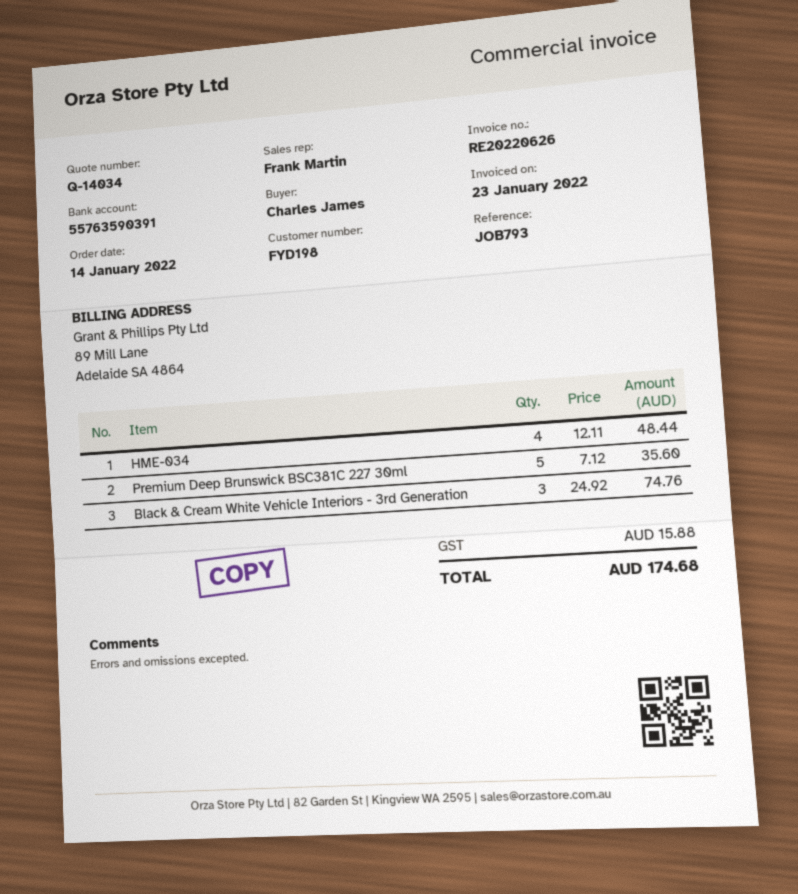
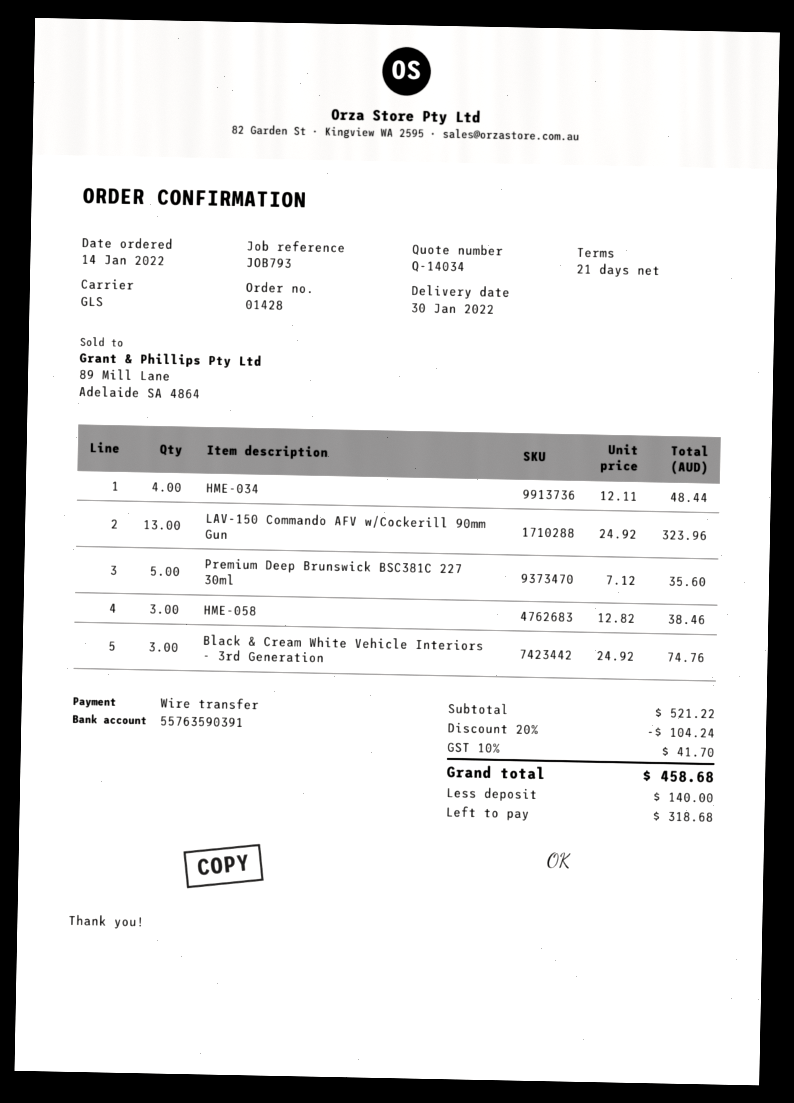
LAV-150 Commando AFV w/Cockerill 90mm Gun: none -> 13 x 24.92 = 323.96
HME-058: none -> 3 x 12.82 = 38.46
discount: none -> 20% = 104.24
tax: 15.88 -> 41.70
total: 174.68 -> 458.68

